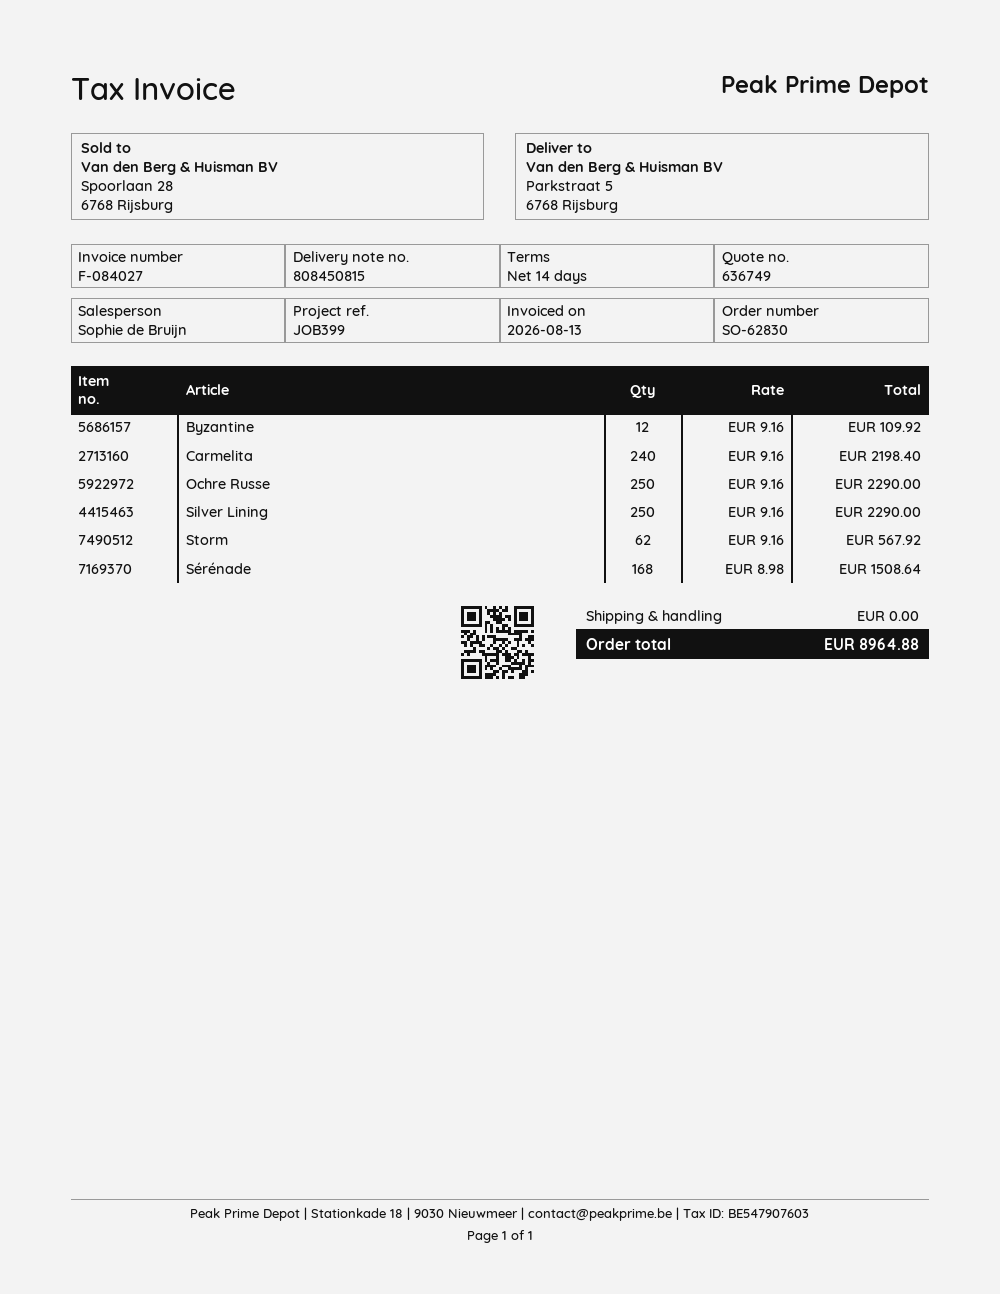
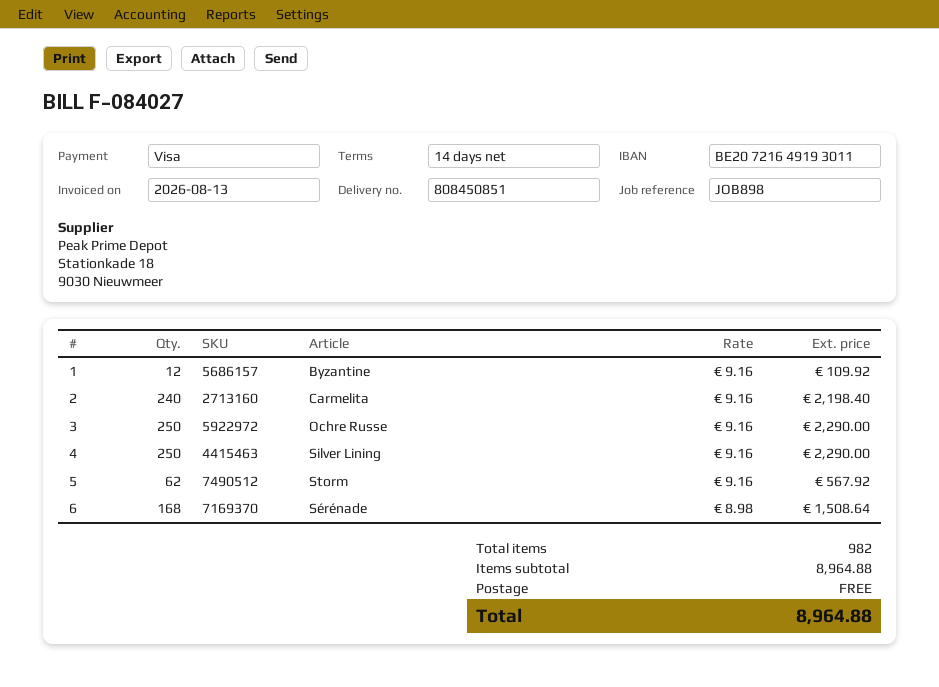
delivery note number: 808450815 -> 808450851
reference: JOB399 -> JOB898

